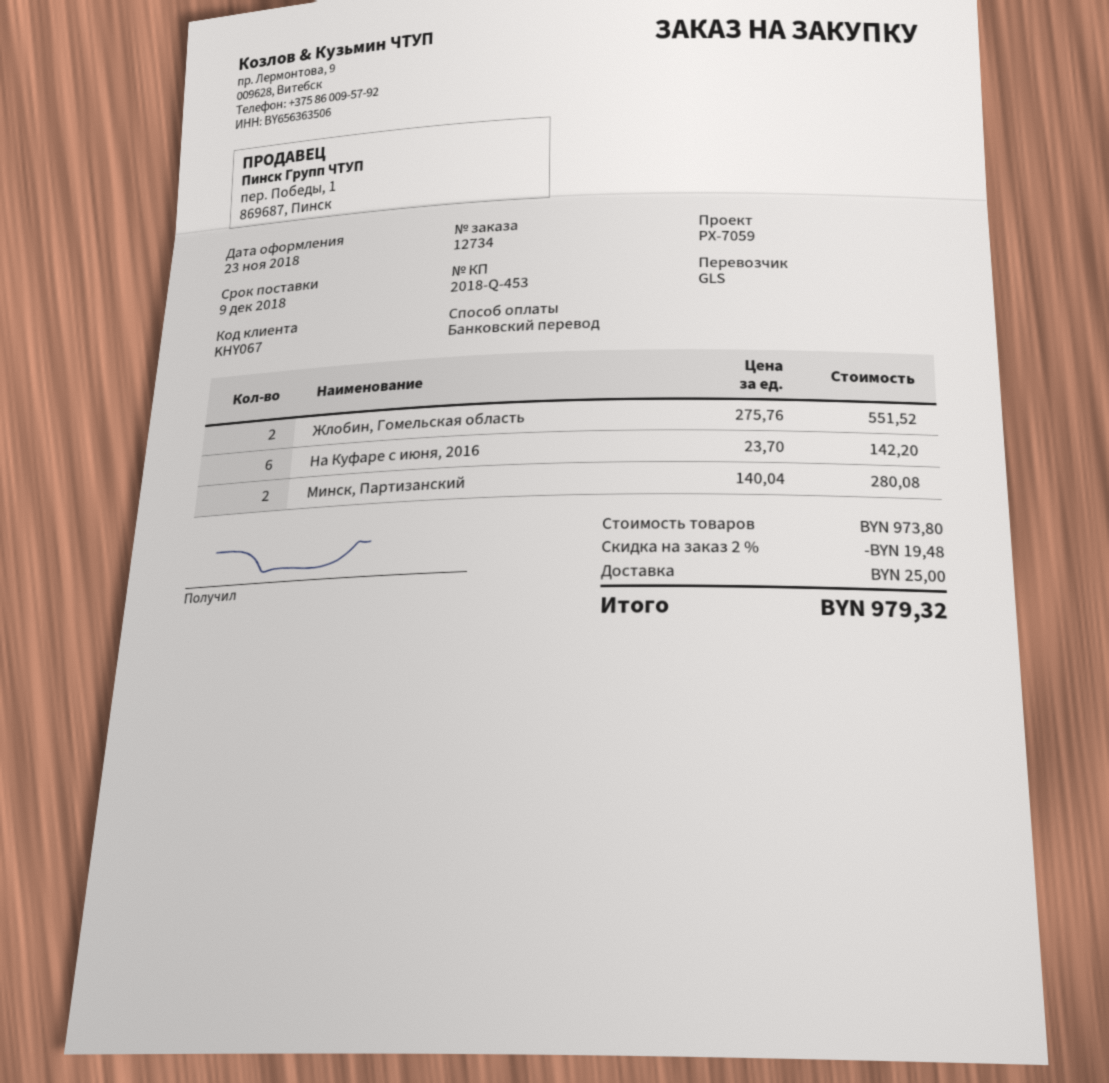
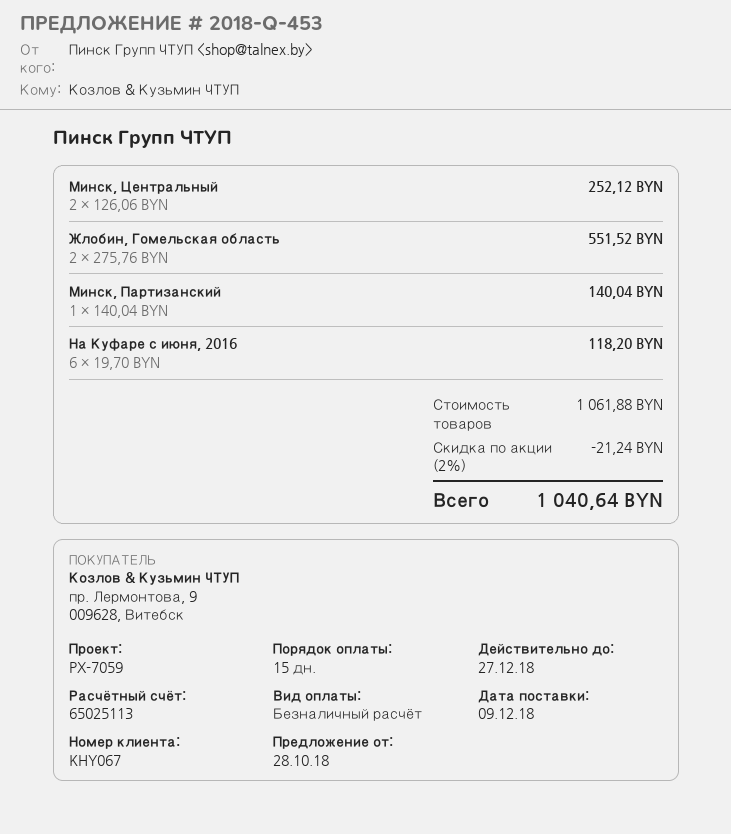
На Куфаре с июня, 2016: 6 x 23.70 = 142.20 -> 6 x 19.70 = 118.20
Минск, Партизанский: 2 x 140.04 = 280.08 -> 1 x 140.04 = 140.04
Минск, Центральный: none -> 2 x 126.06 = 252.12
subtotal: 973.80 -> 1061.88
discount: 2% = 19.48 -> 2% = 21.24
shipping: 25.00 -> none
total: 979.32 -> 1040.64

